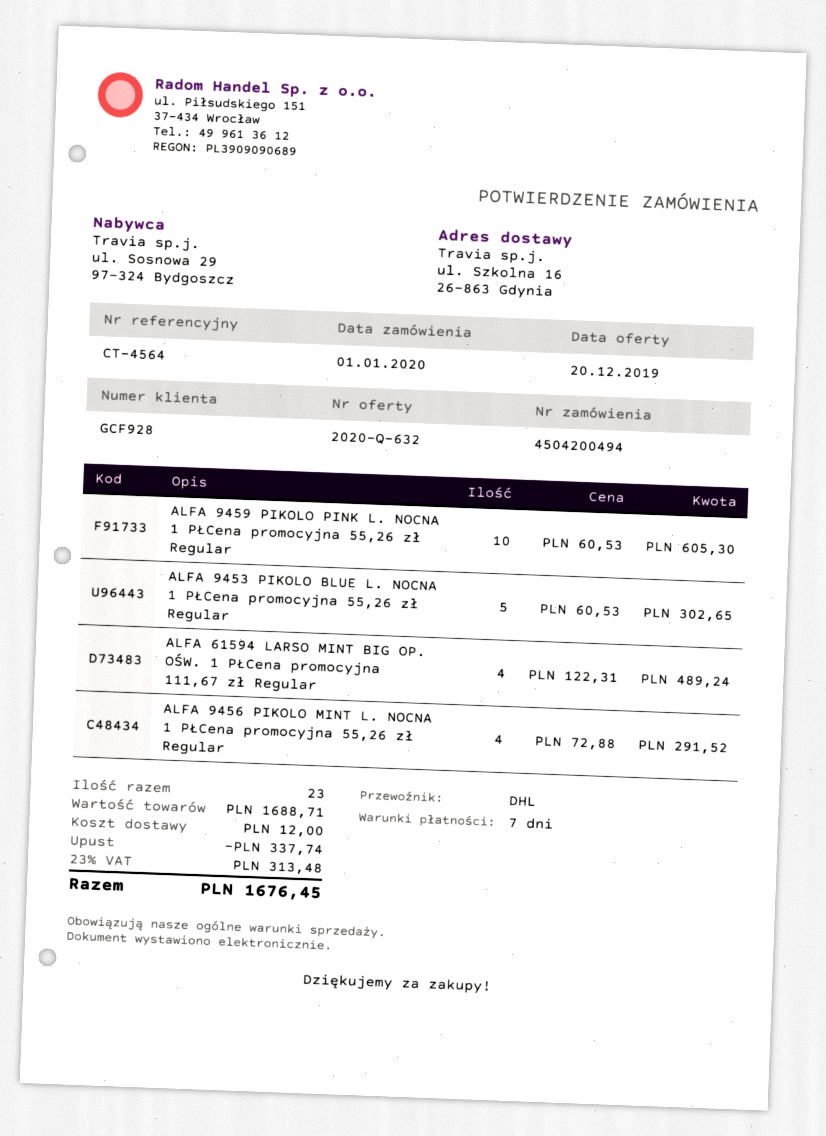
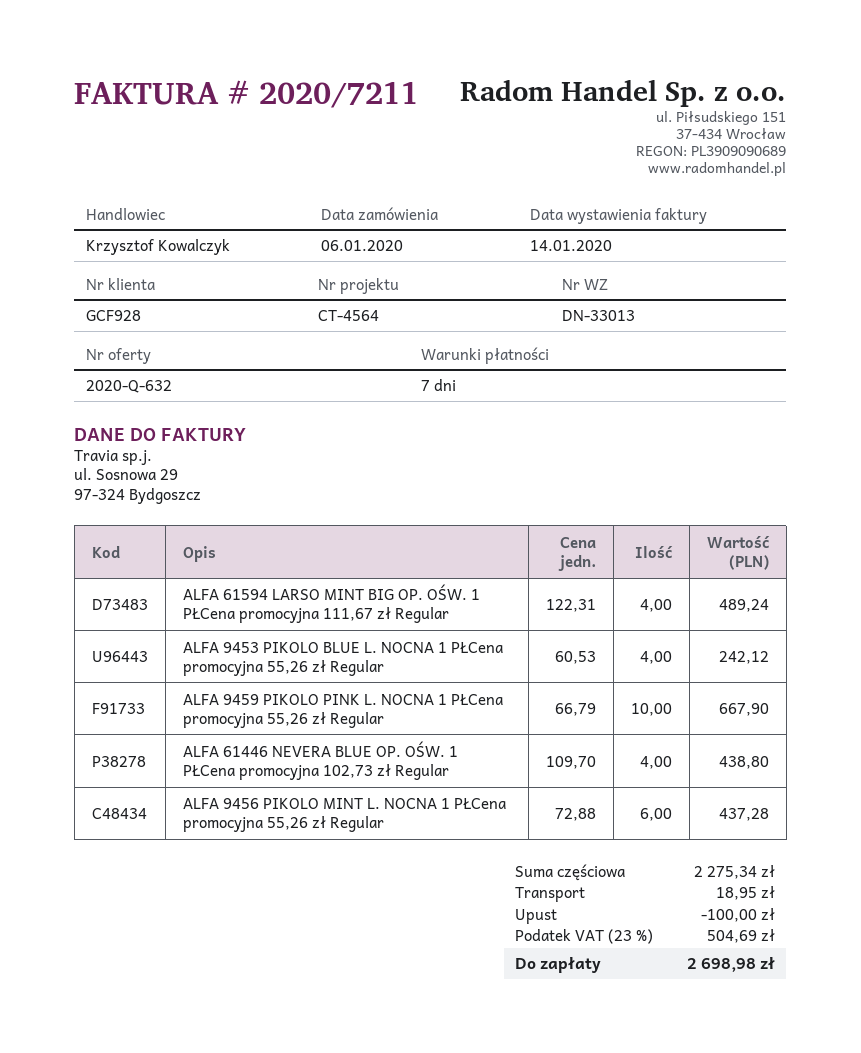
order date: 2020-01-01 -> 2020-01-06
ALFA 9459 PIKOLO PINK L. NOCNA 1 PŁCena promocyjna 55,26 zł Regular: 10 x 60.53 = 605.30 -> 10 x 66.79 = 667.90
ALFA 9453 PIKOLO BLUE L. NOCNA 1 PŁCena promocyjna 55,26 zł Regular: 5 x 60.53 = 302.65 -> 4 x 60.53 = 242.12
ALFA 9456 PIKOLO MINT L. NOCNA 1 PŁCena promocyjna 55,26 zł Regular: 4 x 72.88 = 291.52 -> 6 x 72.88 = 437.28
ALFA 61446 NEVERA BLUE OP. OŚW. 1 PŁCena promocyjna 102,73 zł Regular: none -> 4 x 109.70 = 438.80
subtotal: 1688.71 -> 2275.34
discount: 337.74 -> 100.00
shipping: 12.00 -> 18.95
tax: 23% = 313.48 -> 23% = 504.69
total: 1676.45 -> 2698.98

